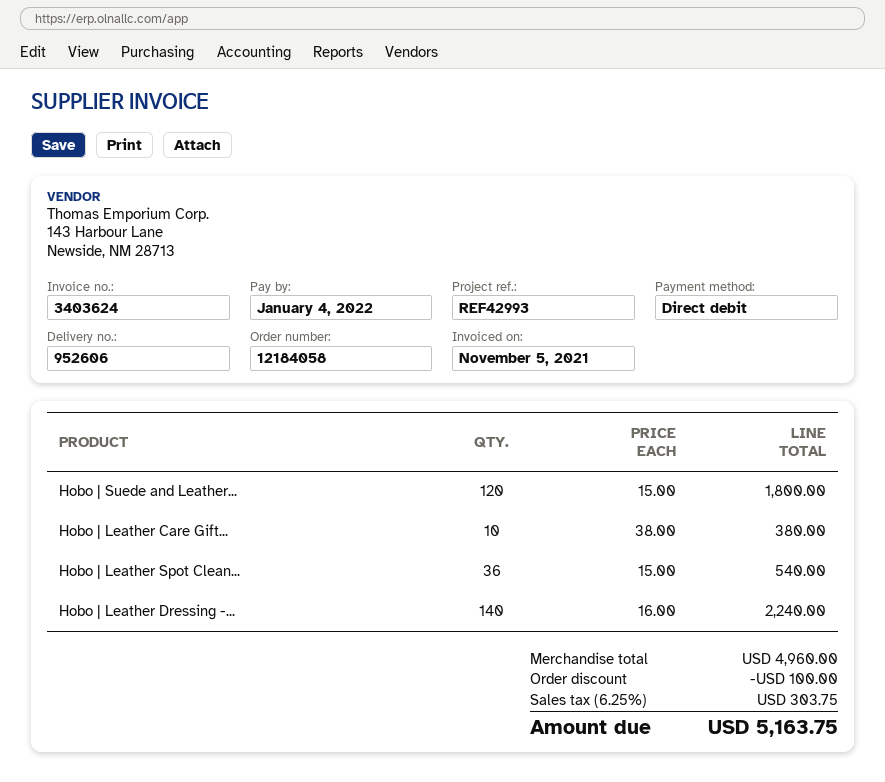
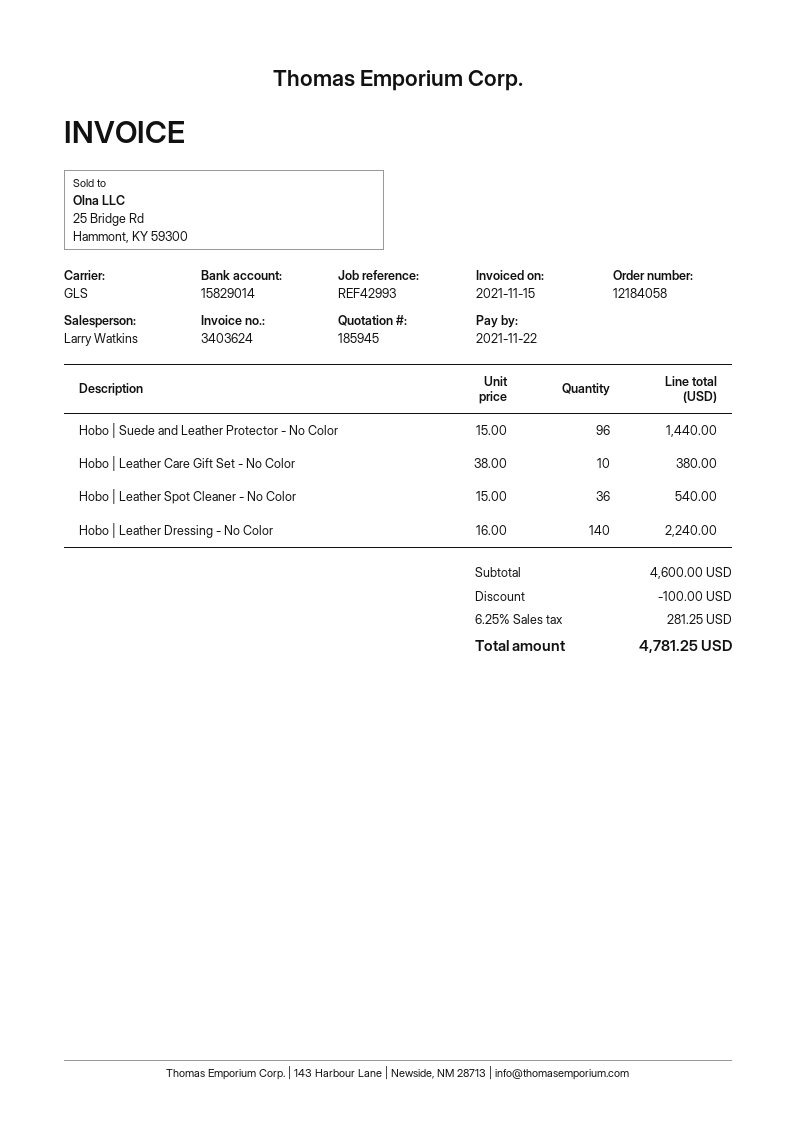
invoice date: 2021-11-05 -> 2021-11-15
due date: 2022-01-04 -> 2021-11-22
Hobo | Suede and Leather...: 120 x 15.00 = 1800.00 -> 96 x 15.00 = 1440.00
subtotal: 4960.00 -> 4600.00
tax: 6.25% = 303.75 -> 6.25% = 281.25
total: 5163.75 -> 4781.25

